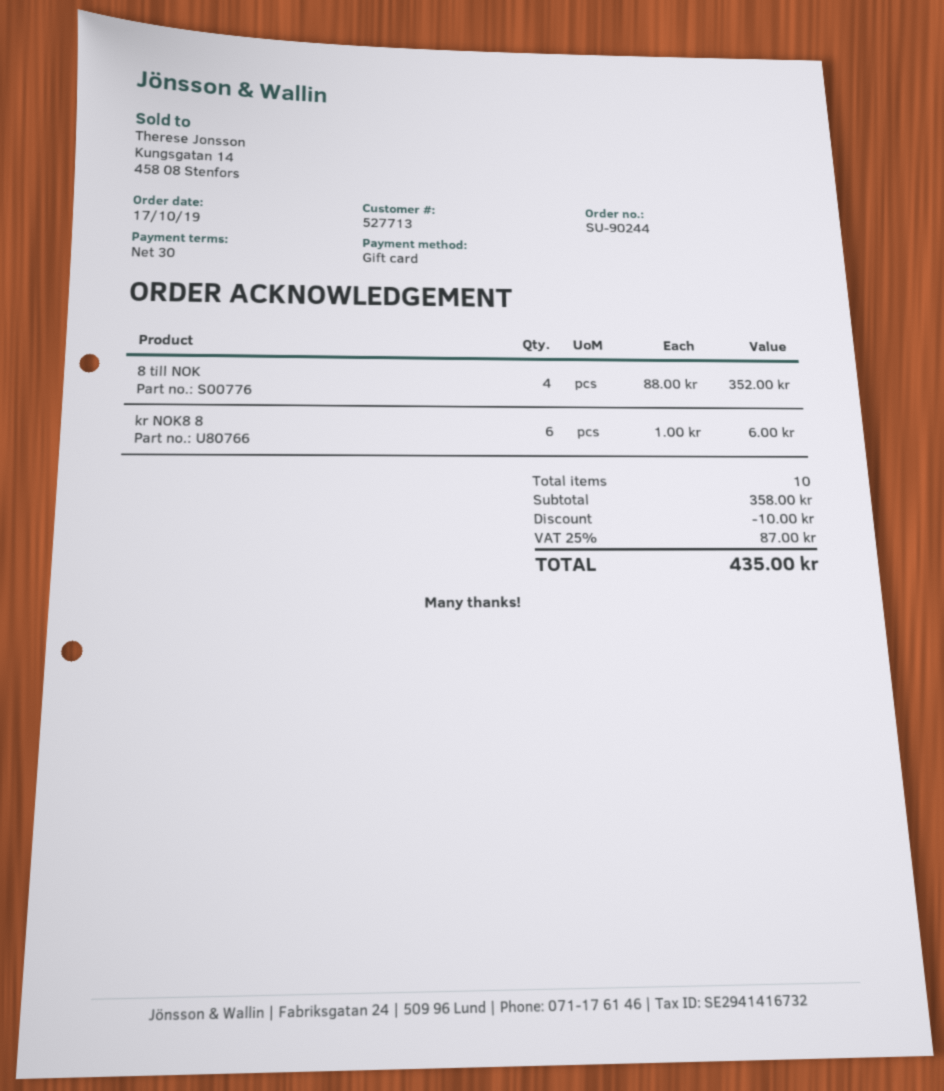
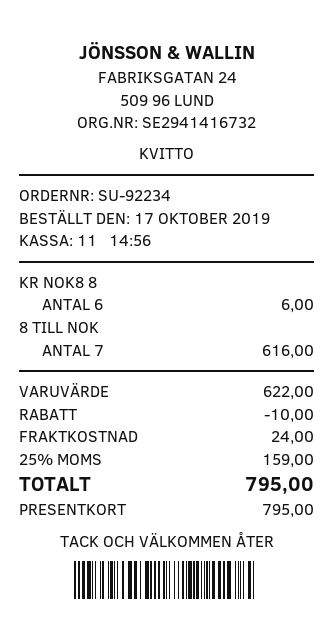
order number: SU-90244 -> SU-92234
8 till NOK: 4 for 352.00 -> 7 for 616.00
subtotal: 358.00 -> 622.00
shipping: none -> 24.00
tax: 25% = 87.00 -> 25% = 159.00
total: 435.00 -> 795.00

